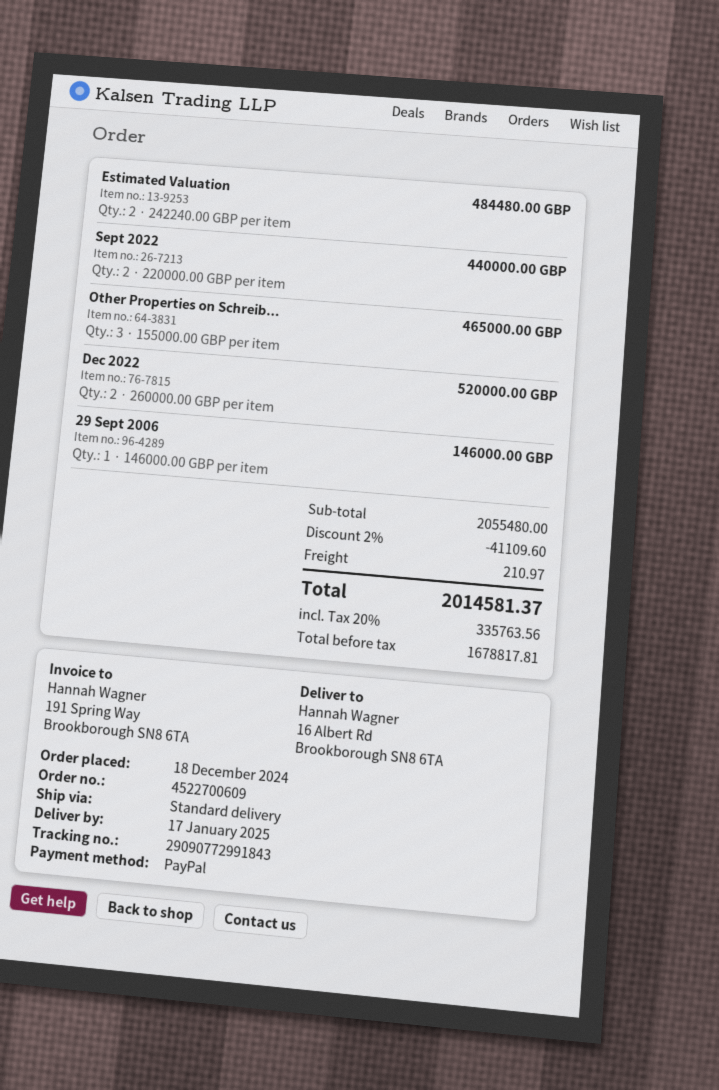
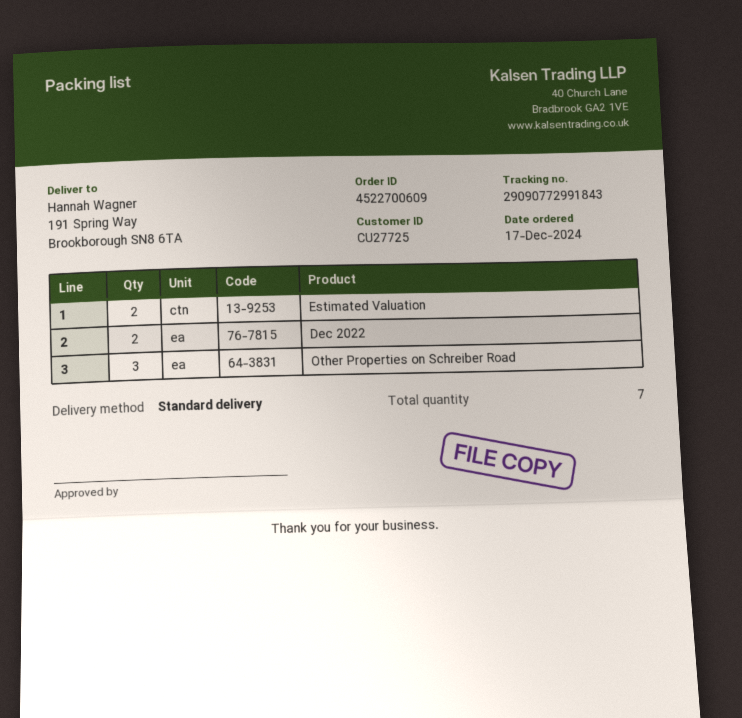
order date: 2024-12-18 -> 2024-12-17
ship to: 16 Albert Rd, Brookborough SN8 6TA -> 191 Spring Way, Brookborough SN8 6TA
Sept 2022: 2 -> none
29 Sept 2006: 1 -> none

